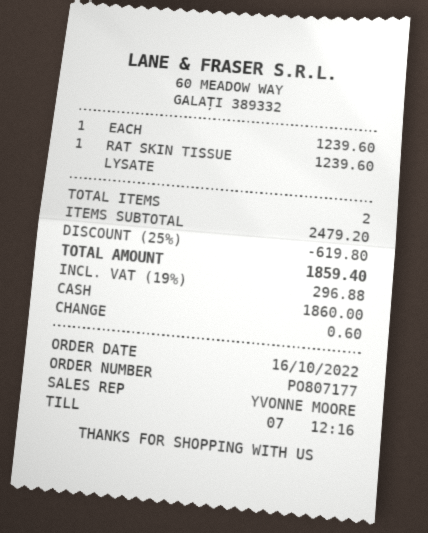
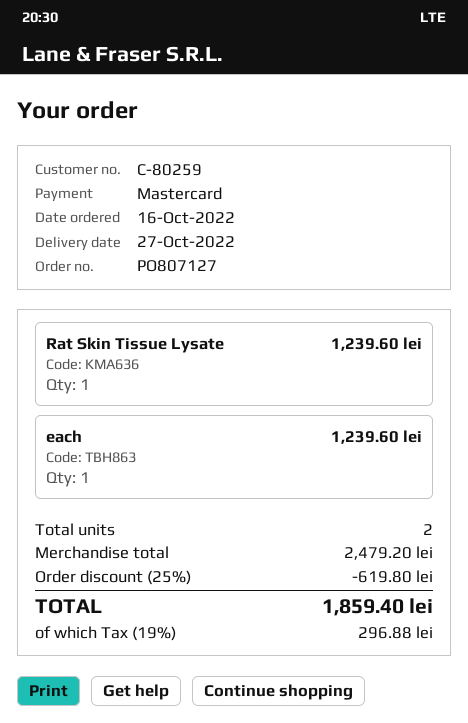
order number: PO807177 -> PO807127
payment method: cash -> Mastercard

